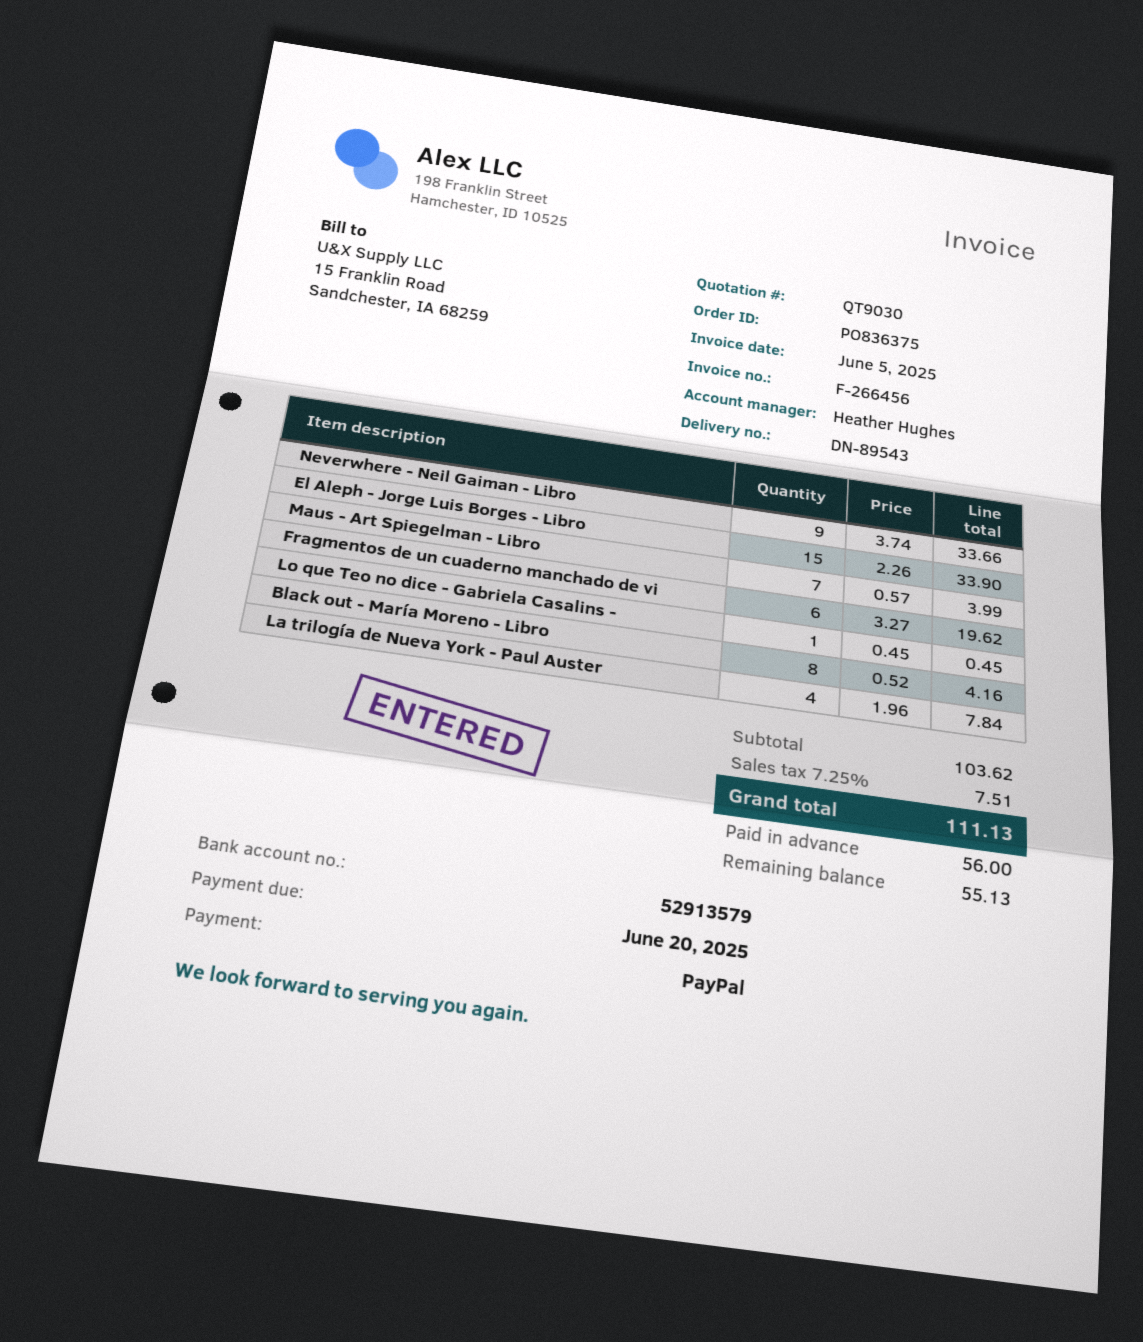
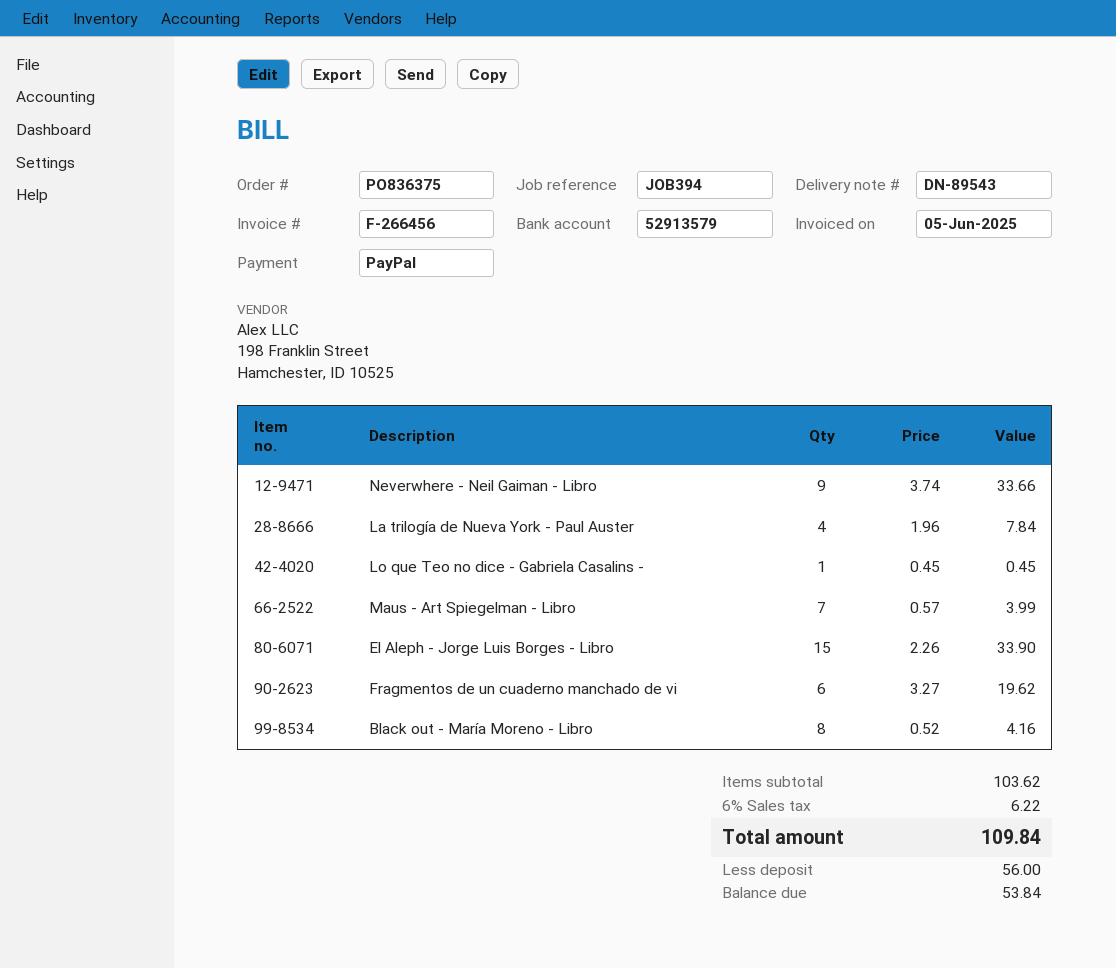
tax: 7.25% = 7.51 -> 6% = 6.22
total: 111.13 -> 109.84
balance: 55.13 -> 53.84

